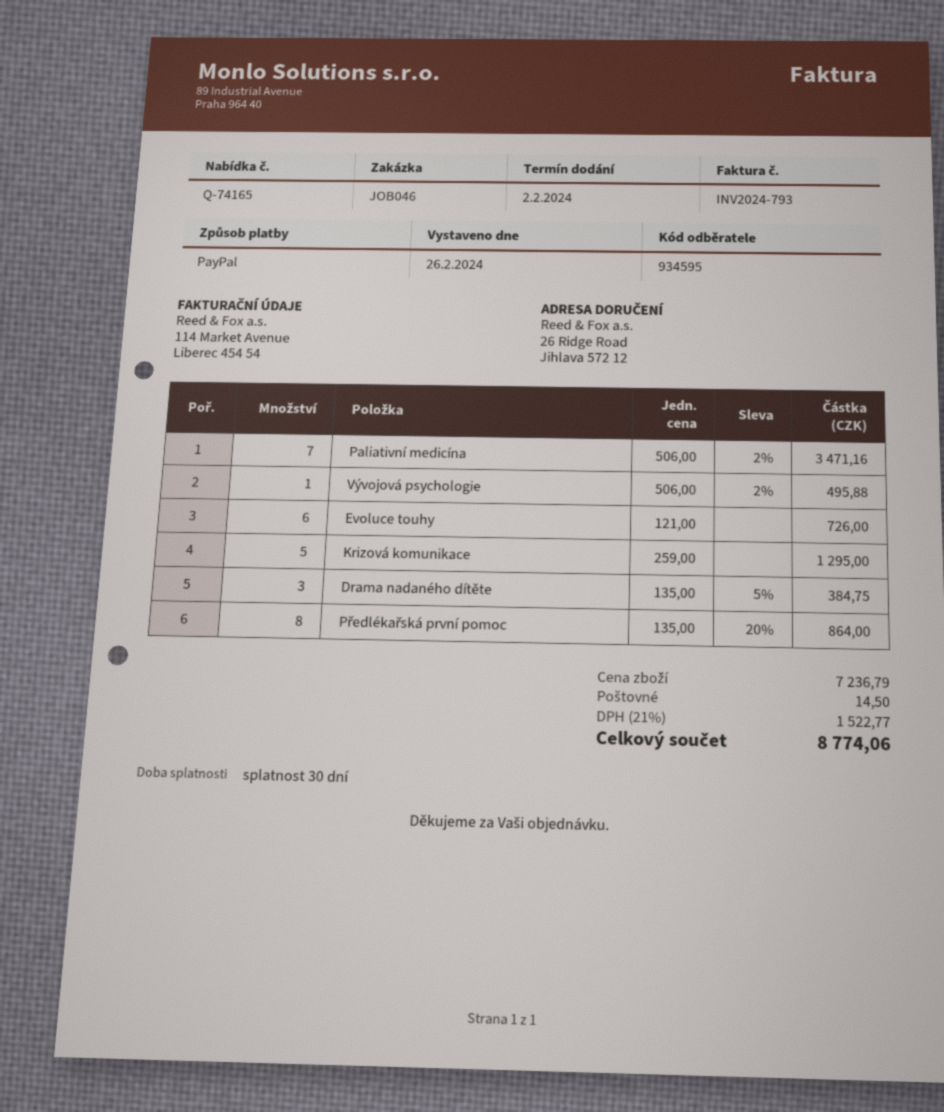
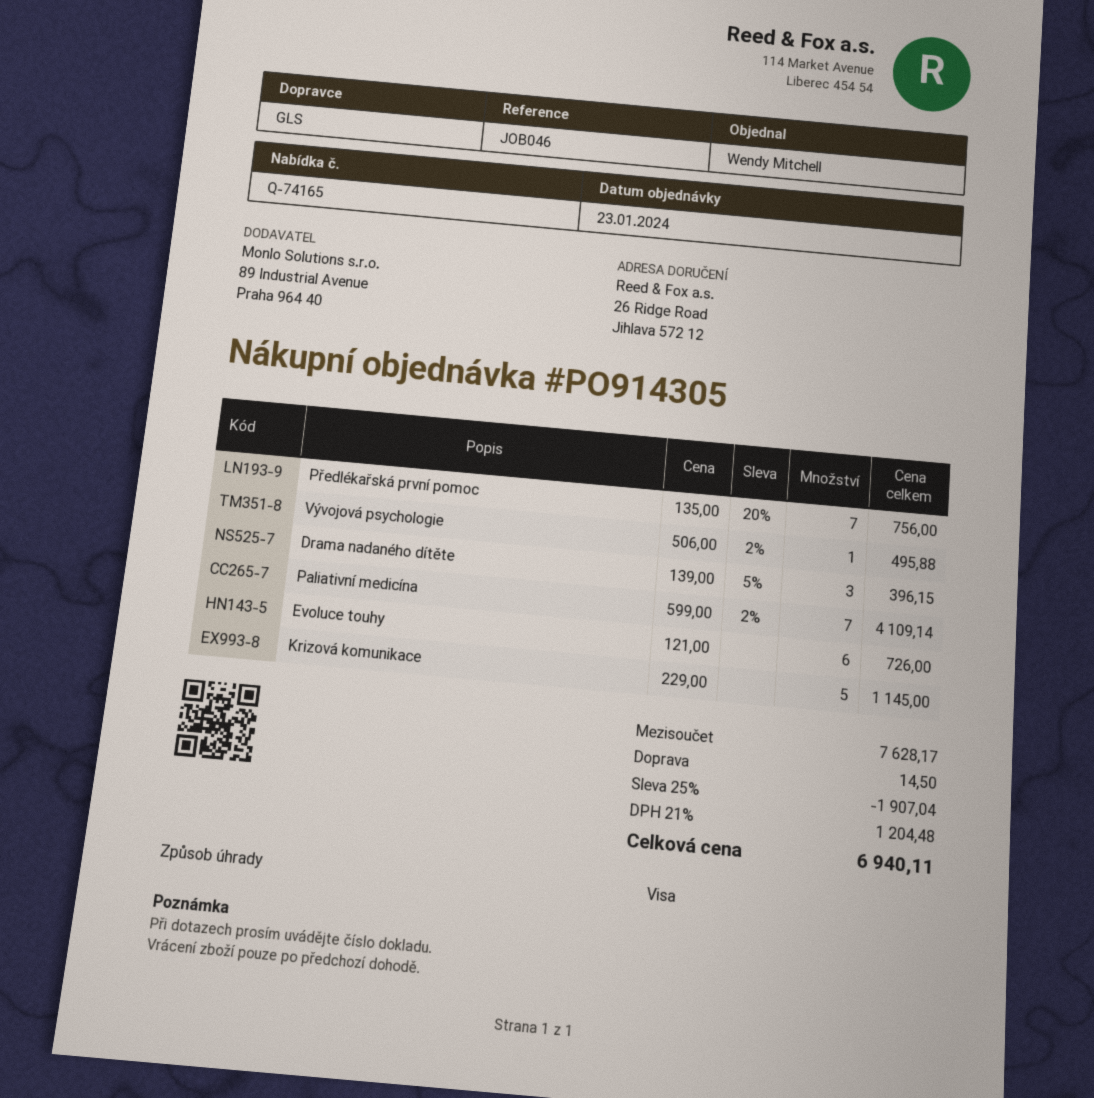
payment method: PayPal -> Visa
Paliativní medicína: 7 x 506.00 - 2% = 3471.16 -> 7 x 599.00 - 2% = 4109.14
Krizová komunikace: 5 x 259.00 = 1295.00 -> 5 x 229.00 = 1145.00
Drama nadaného dítěte: 3 x 135.00 - 5% = 384.75 -> 3 x 139.00 - 5% = 396.15
Předlékařská první pomoc: 8 x 135.00 - 20% = 864.00 -> 7 x 135.00 - 20% = 756.00
subtotal: 7236.79 -> 7628.17
discount: none -> 25% = 1907.04
tax: 21% = 1522.77 -> 21% = 1204.48
total: 8774.06 -> 6940.11

